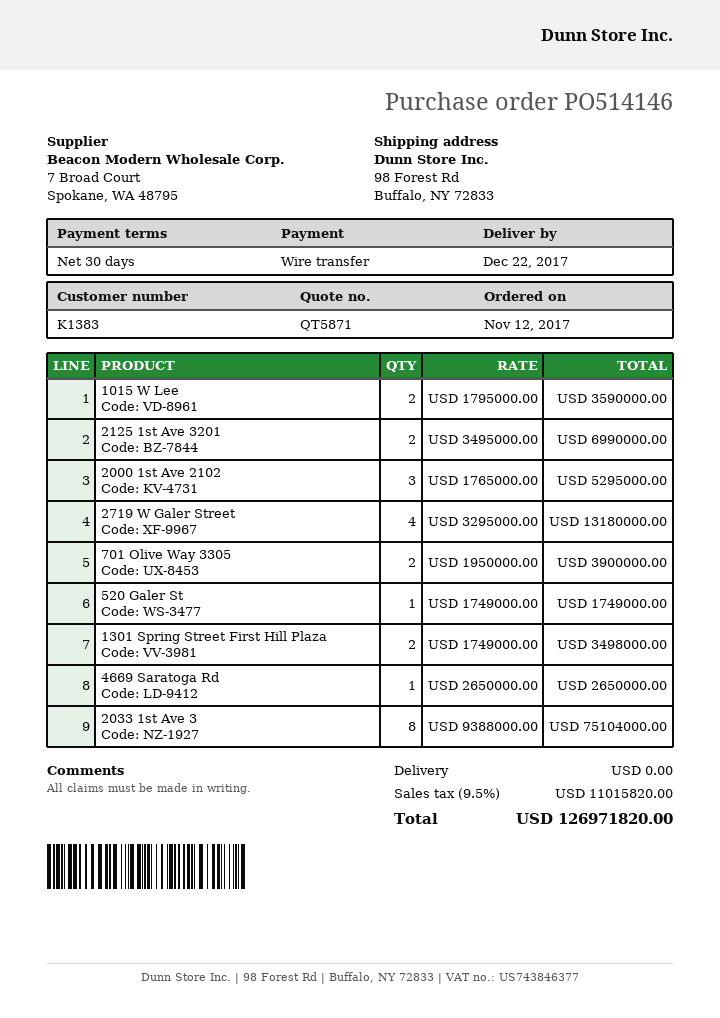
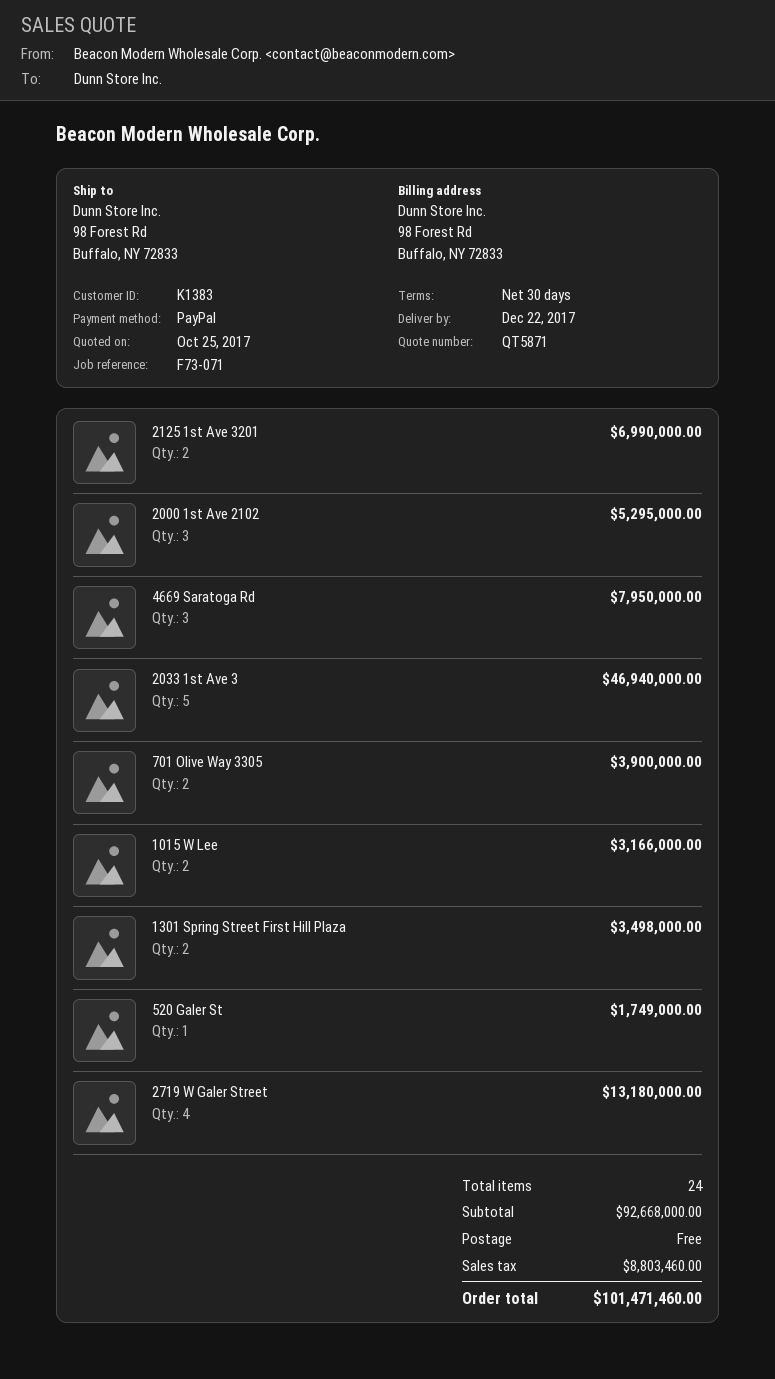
payment method: bank transfer -> PayPal
1015 W Lee: 2 for 3590000.00 -> 2 for 3166000.00
4669 Saratoga Rd: 1 for 2650000.00 -> 3 for 7950000.00
2033 1st Ave 3: 8 for 75104000.00 -> 5 for 46940000.00
tax: 11015820.00 -> 8803460.00
total: 126971820.00 -> 101471460.00

